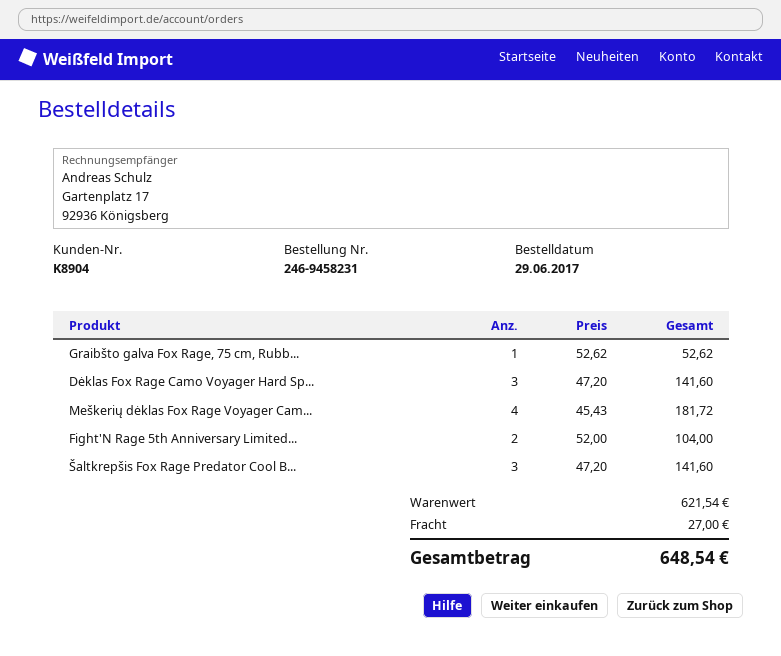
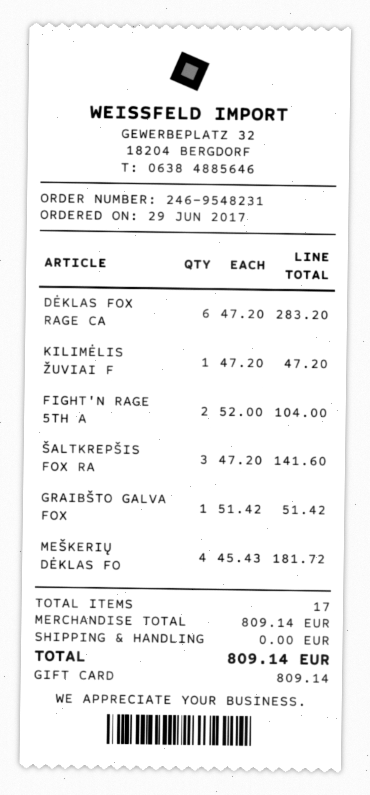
order number: 246-9458231 -> 246-9548231
Graibšto galva Fox Rage, 75 cm, Rubb...: 1 x 52.62 = 52.62 -> 1 x 51.42 = 51.42
Dėklas Fox Rage Camo Voyager Hard Sp...: 3 x 47.20 = 141.60 -> 6 x 47.20 = 283.20
KILIMĖLIS ŽUVIAI F: none -> 1 x 47.20 = 47.20
subtotal: 621.54 -> 809.14
shipping: 27.00 -> 0.00
total: 648.54 -> 809.14

